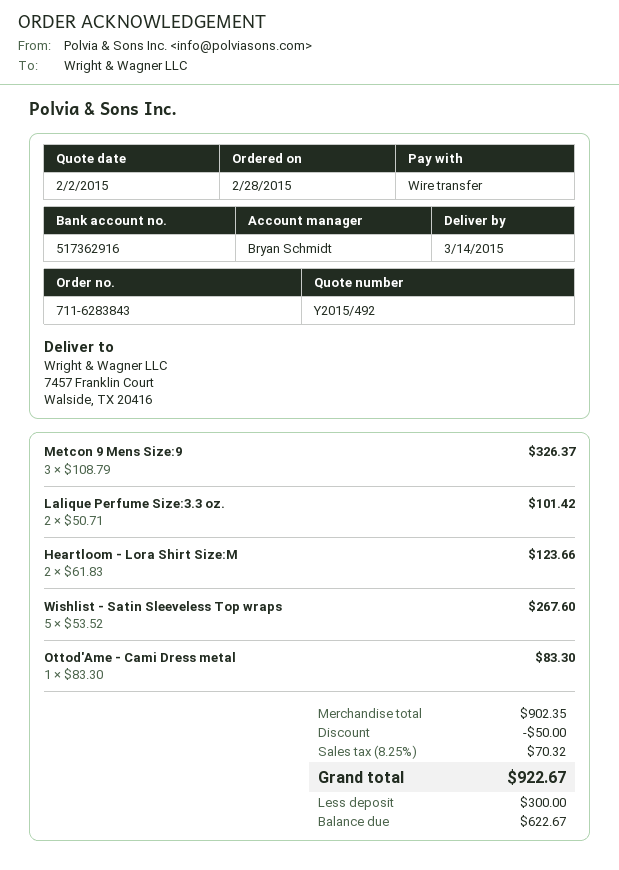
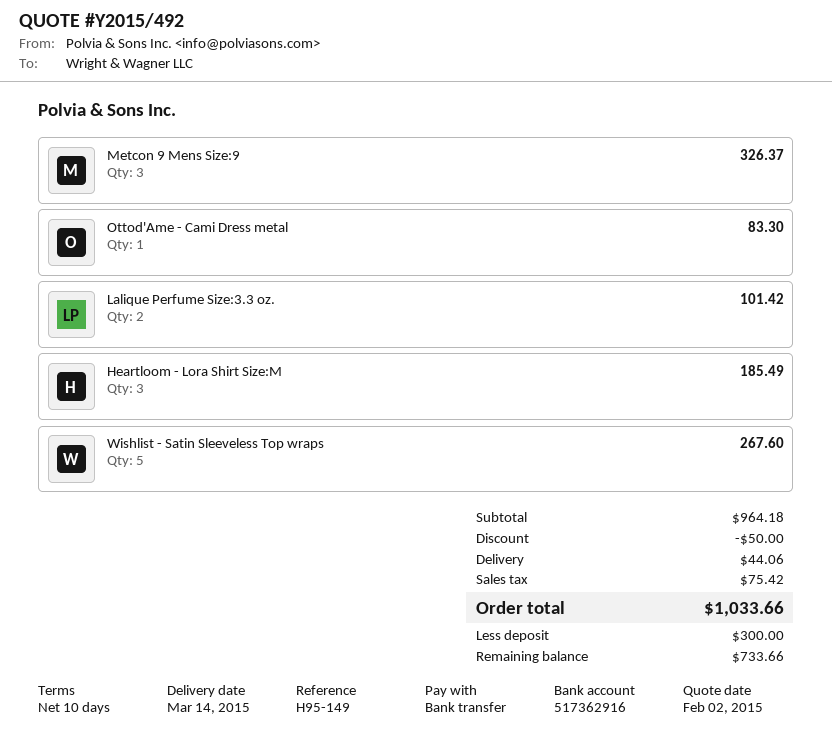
Heartloom - Lora Shirt Size:M: 2 for 123.66 -> 3 for 185.49
subtotal: 902.35 -> 964.18
shipping: none -> 44.06
tax: 70.32 -> 75.42
total: 922.67 -> 1033.66
balance: 622.67 -> 733.66

